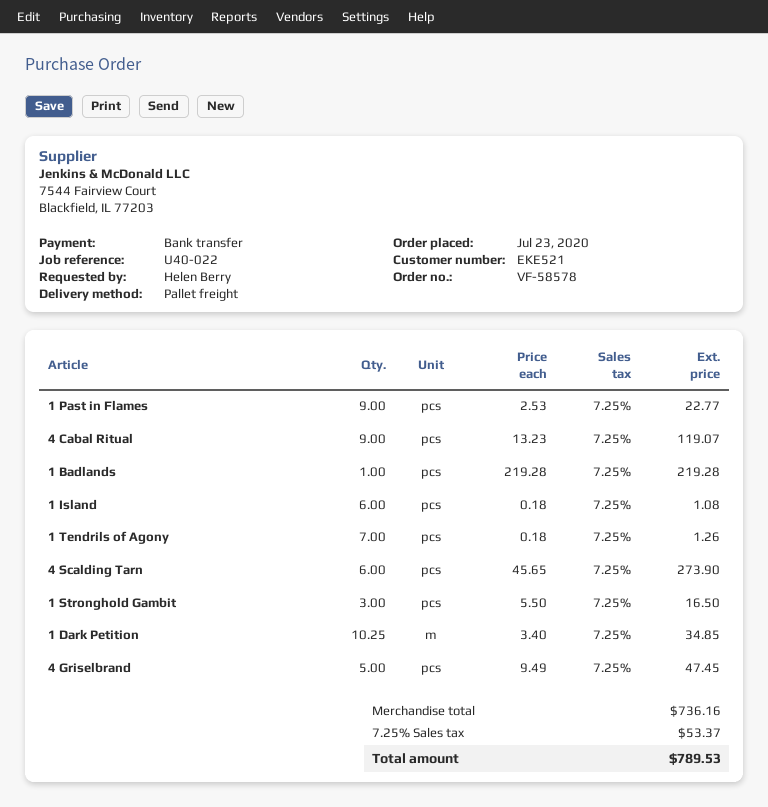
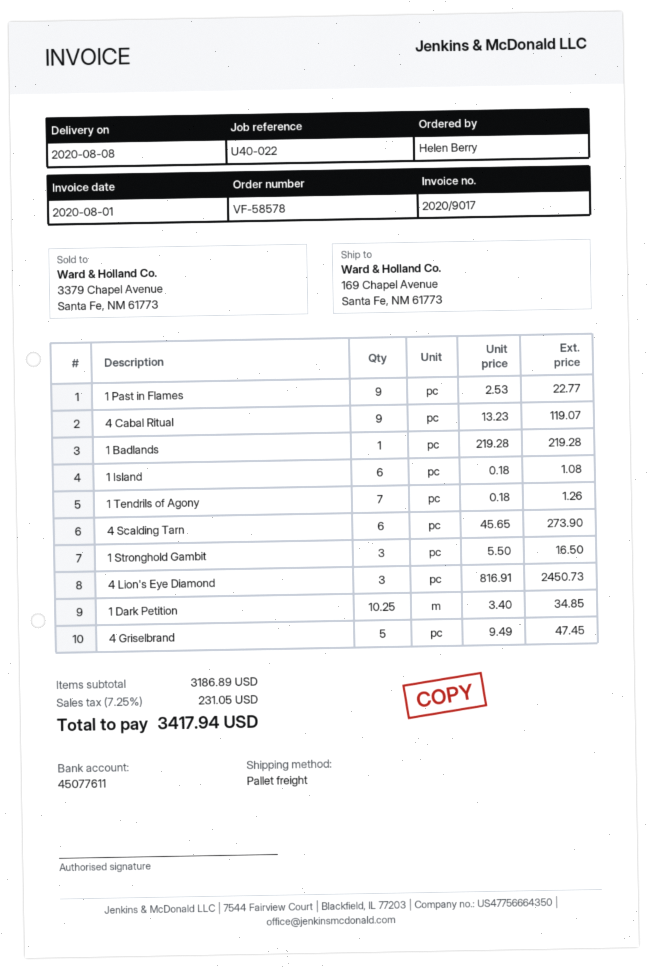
4 Lion's Eye Diamond: none -> 3 x 816.91 = 2450.73
subtotal: 736.16 -> 3186.89
tax: 7.25% = 53.37 -> 7.25% = 231.05
total: 789.53 -> 3417.94

